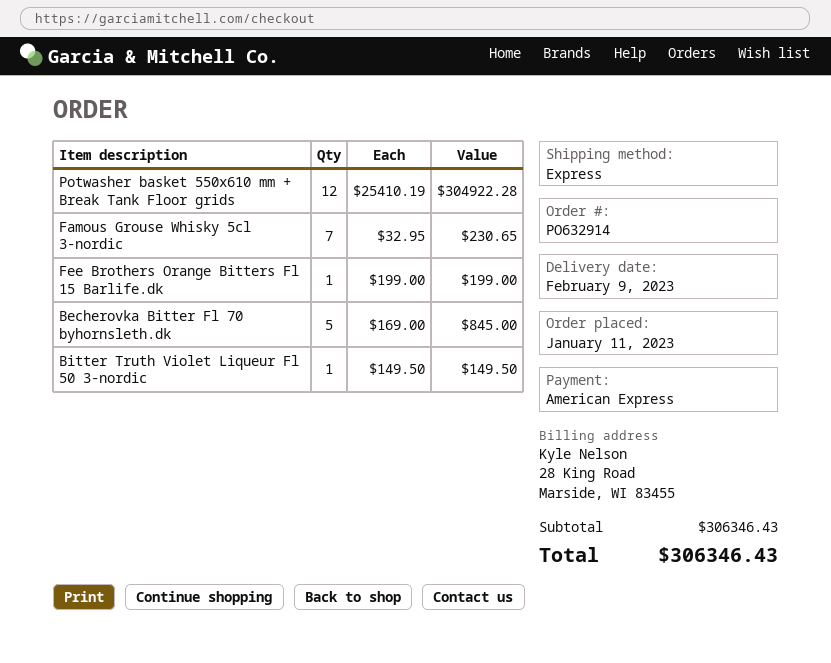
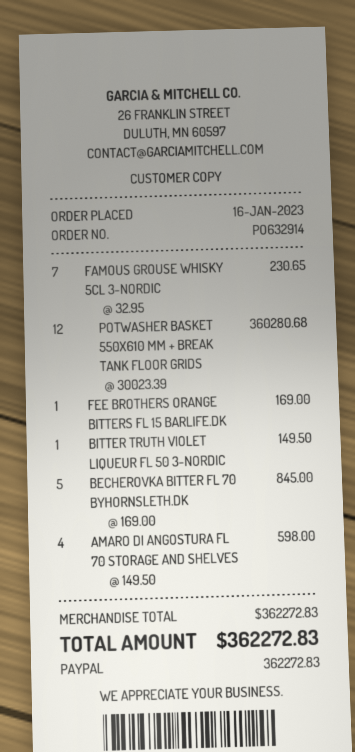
order date: 2023-01-11 -> 2023-01-16
payment method: American Express -> PayPal
Potwasher basket 550x610 mm + Break Tank Floor grids: 12 x 25410.19 = 304922.28 -> 12 x 30023.39 = 360280.68
Fee Brothers Orange Bitters Fl 15 Barlife.dk: 1 x 199.00 = 199.00 -> 1 x 169.00 = 169.00
AMARO DI ANGOSTURA FL 70 STORAGE AND SHELVES: none -> 4 x 149.50 = 598.00
subtotal: 306346.43 -> 362272.83
total: 306346.43 -> 362272.83

